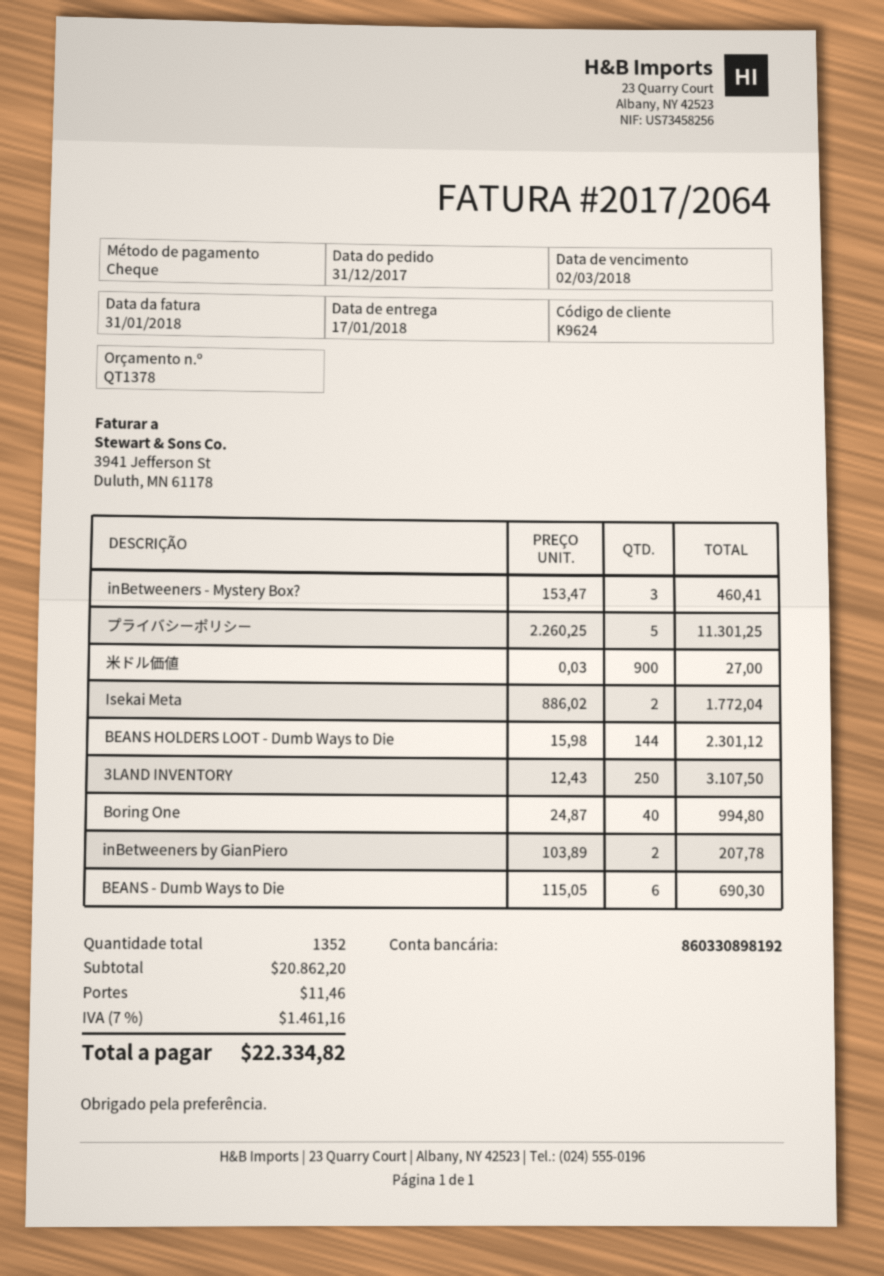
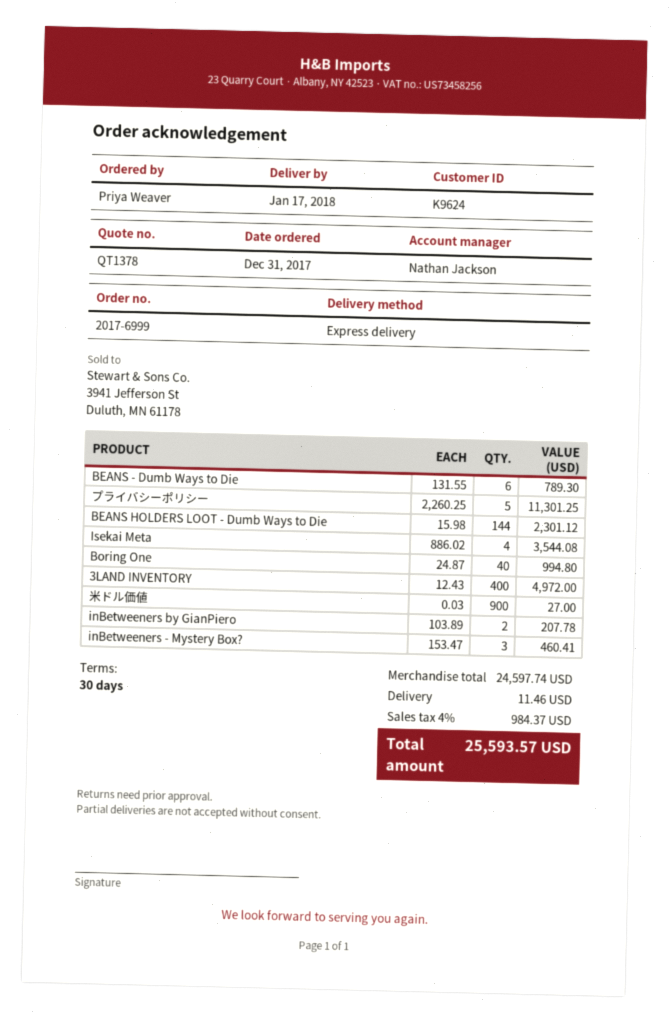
Isekai Meta: 2 x 886.02 = 1772.04 -> 4 x 886.02 = 3544.08
3LAND INVENTORY: 250 x 12.43 = 3107.50 -> 400 x 12.43 = 4972.00
BEANS - Dumb Ways to Die: 6 x 115.05 = 690.30 -> 6 x 131.55 = 789.30
subtotal: 20862.20 -> 24597.74
tax: 7% = 1461.16 -> 4% = 984.37
total: 22334.82 -> 25593.57

